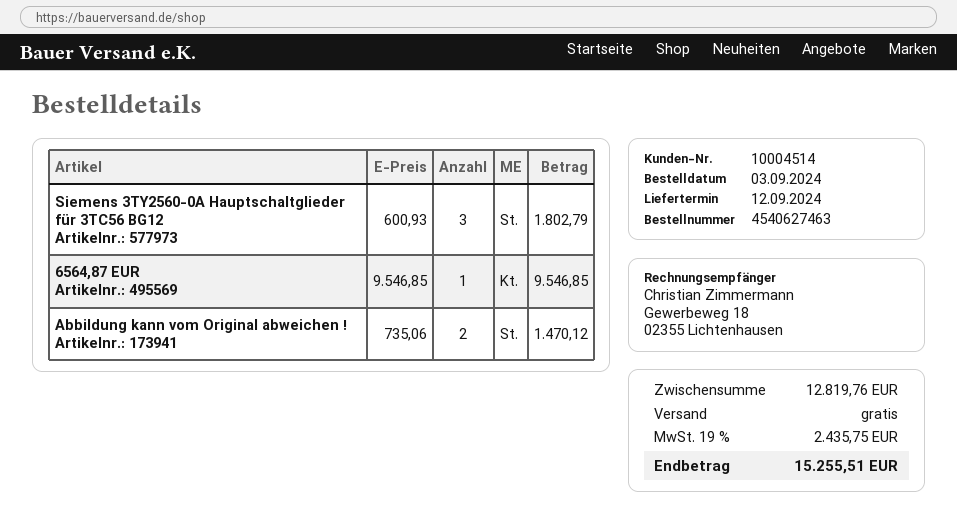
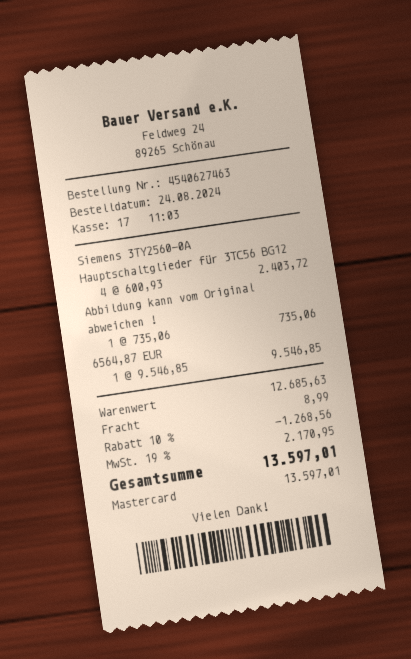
order date: 2024-09-03 -> 2024-08-24
Siemens 3TY2560-0A Hauptschaltglieder für 3TC56 BG12: 3 x 600.93 = 1802.79 -> 4 x 600.93 = 2403.72
Abbildung kann vom Original abweichen !: 2 x 735.06 = 1470.12 -> 1 x 735.06 = 735.06
subtotal: 12819.76 -> 12685.63
discount: none -> 10% = 1268.56
shipping: 0.00 -> 8.99
tax: 19% = 2435.75 -> 19% = 2170.95
total: 15255.51 -> 13597.01

